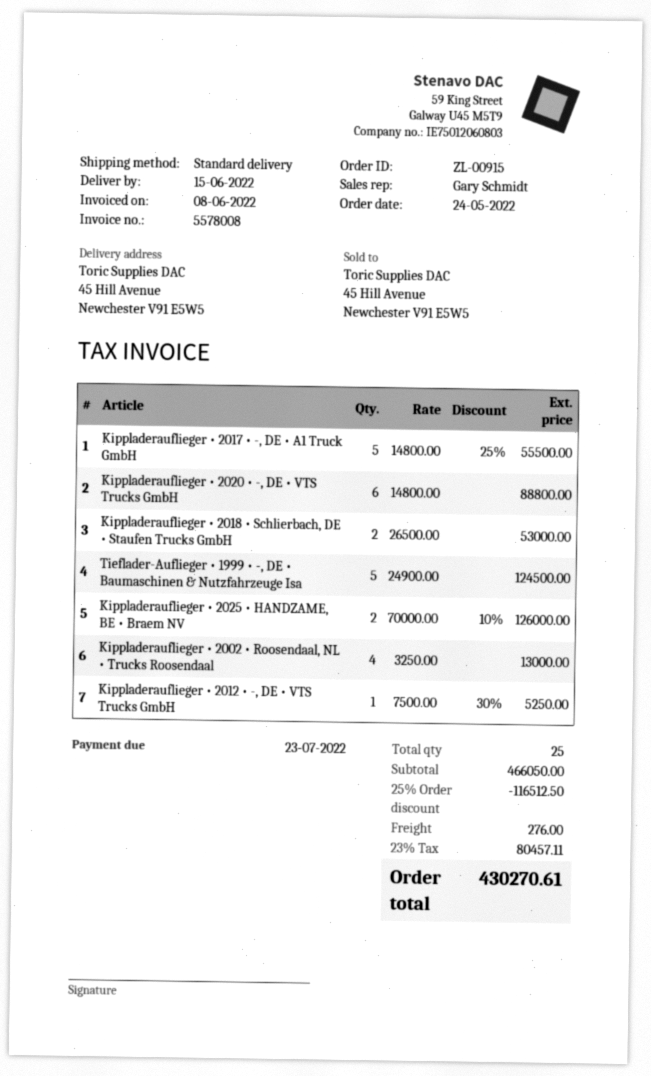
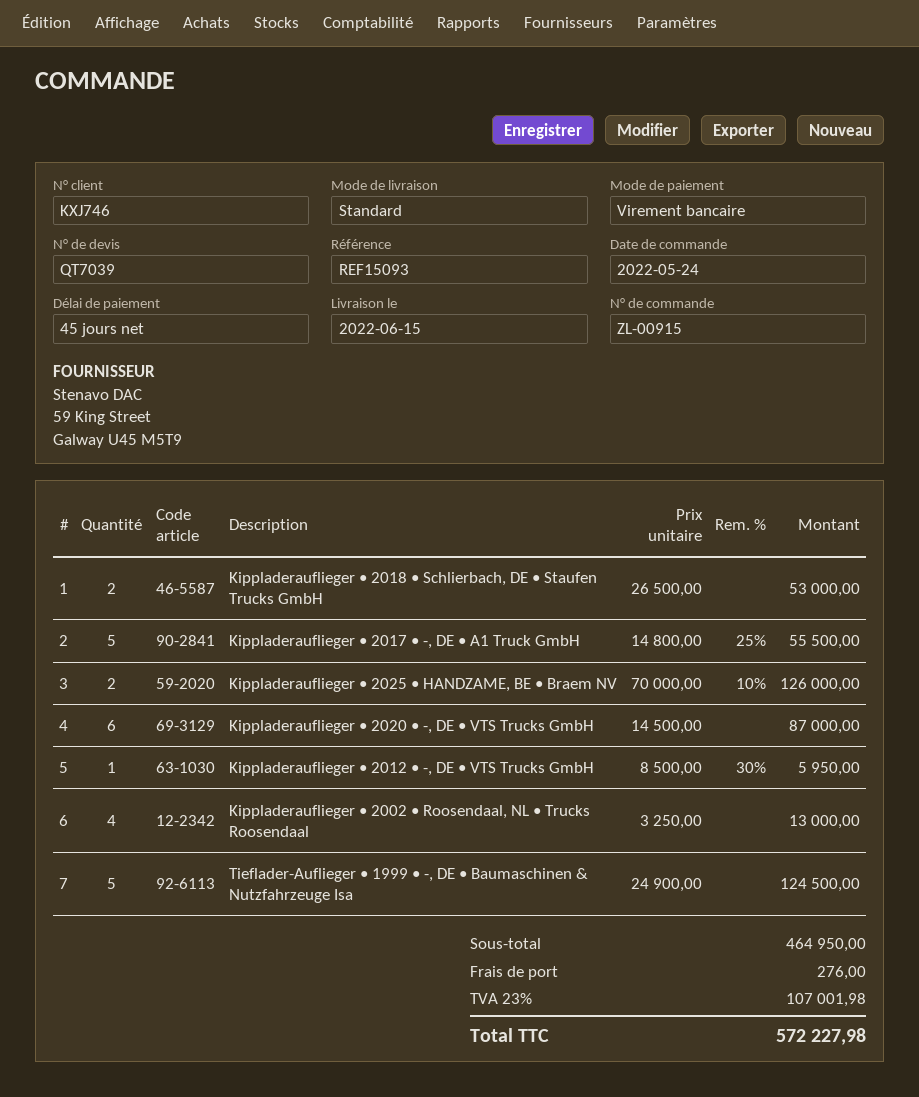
Kippladerauflieger • 2020 • -, DE • VTS Trucks GmbH: 6 x 14800.00 = 88800.00 -> 6 x 14500.00 = 87000.00
Kippladerauflieger • 2012 • -, DE • VTS Trucks GmbH: 1 x 7500.00 - 30% = 5250.00 -> 1 x 8500.00 - 30% = 5950.00
subtotal: 466050.00 -> 464950.00
discount: 25% = 116512.50 -> none
tax: 23% = 80457.11 -> 23% = 107001.98
total: 430270.61 -> 572227.98

